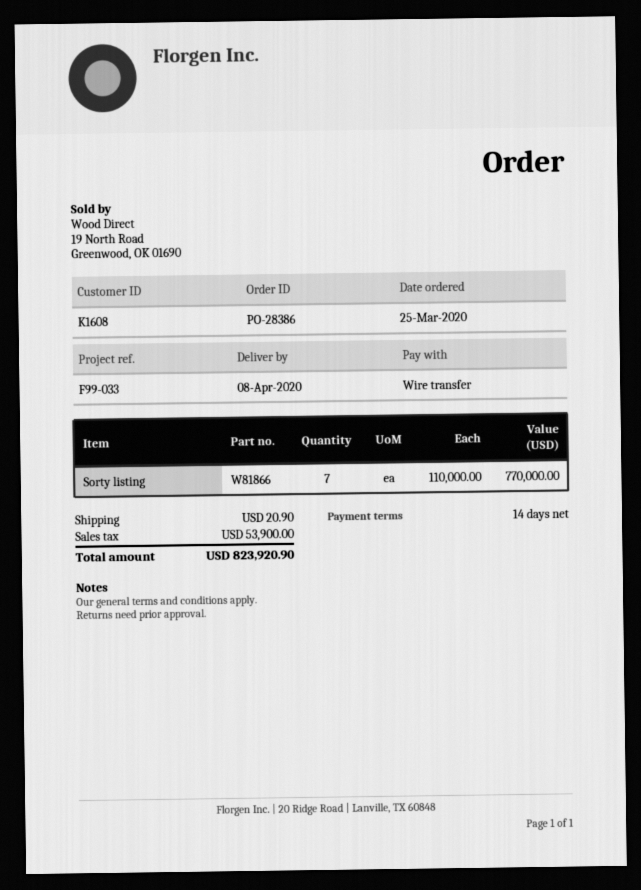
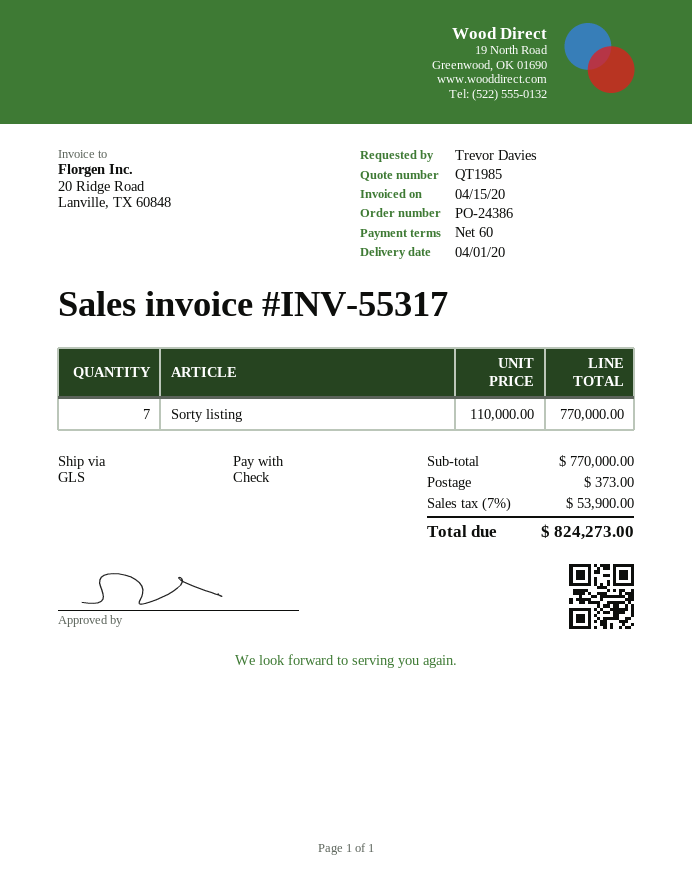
order number: PO-28386 -> PO-24386
delivery date: 2020-04-08 -> 2020-04-01
payment terms: 14 days -> 60 days
payment method: bank transfer -> cheque
shipping: 20.90 -> 373.00
total: 823920.90 -> 824273.00

